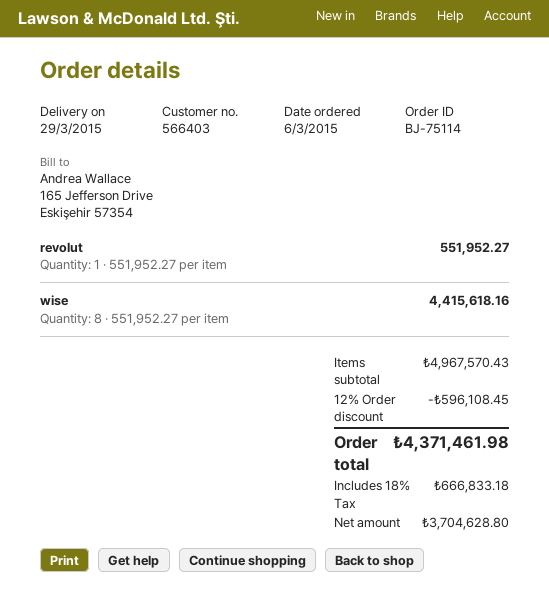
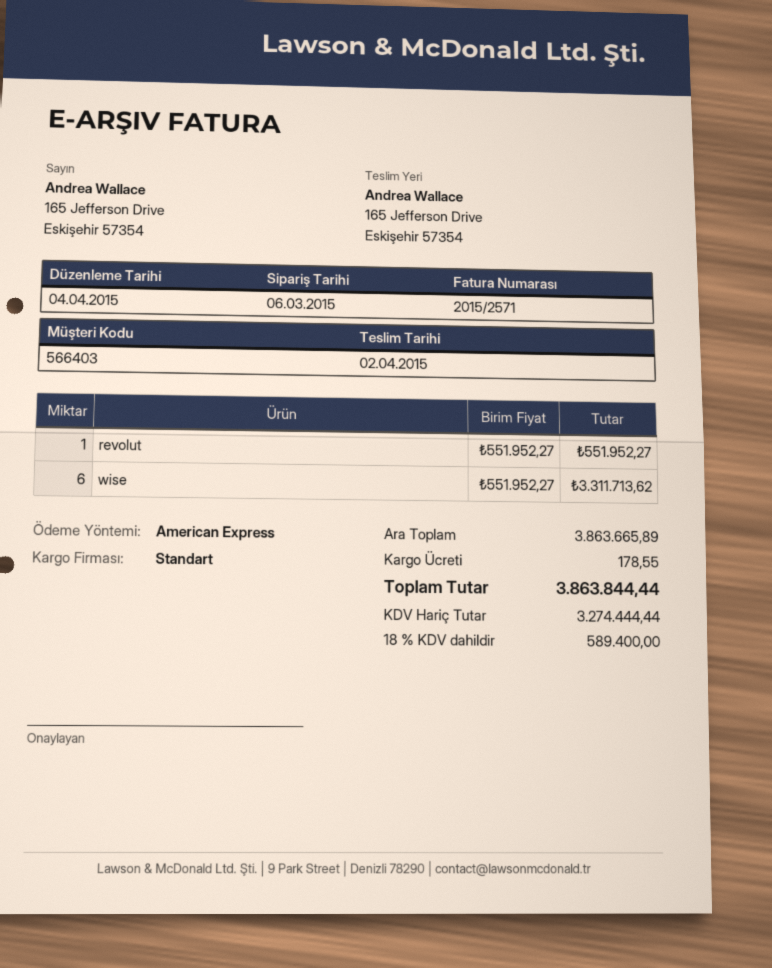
delivery date: 2015-03-29 -> 2015-04-02
wise: 8 x 551952.27 = 4415618.16 -> 6 x 551952.27 = 3311713.62
subtotal: 4967570.43 -> 3863665.89
discount: 12% = 596108.45 -> none
shipping: none -> 178.55
net: 3704628.80 -> 3274444.44
tax: 18% = 666833.18 -> 18% = 589400.00
total: 4371461.98 -> 3863844.44

